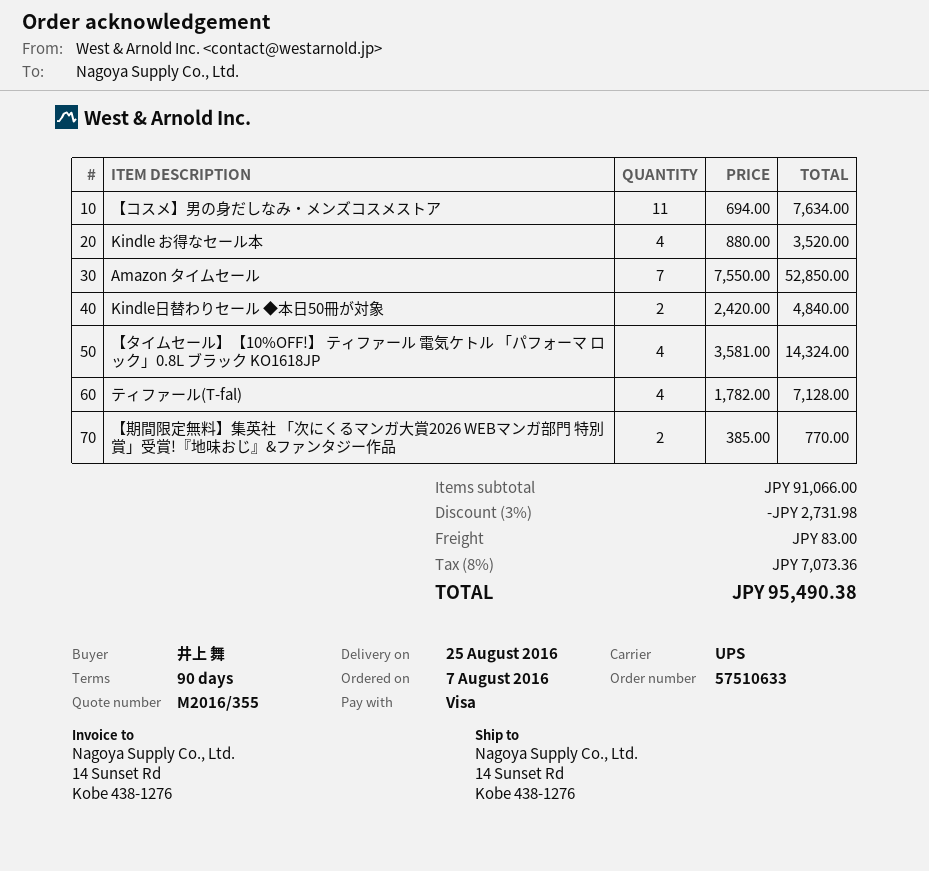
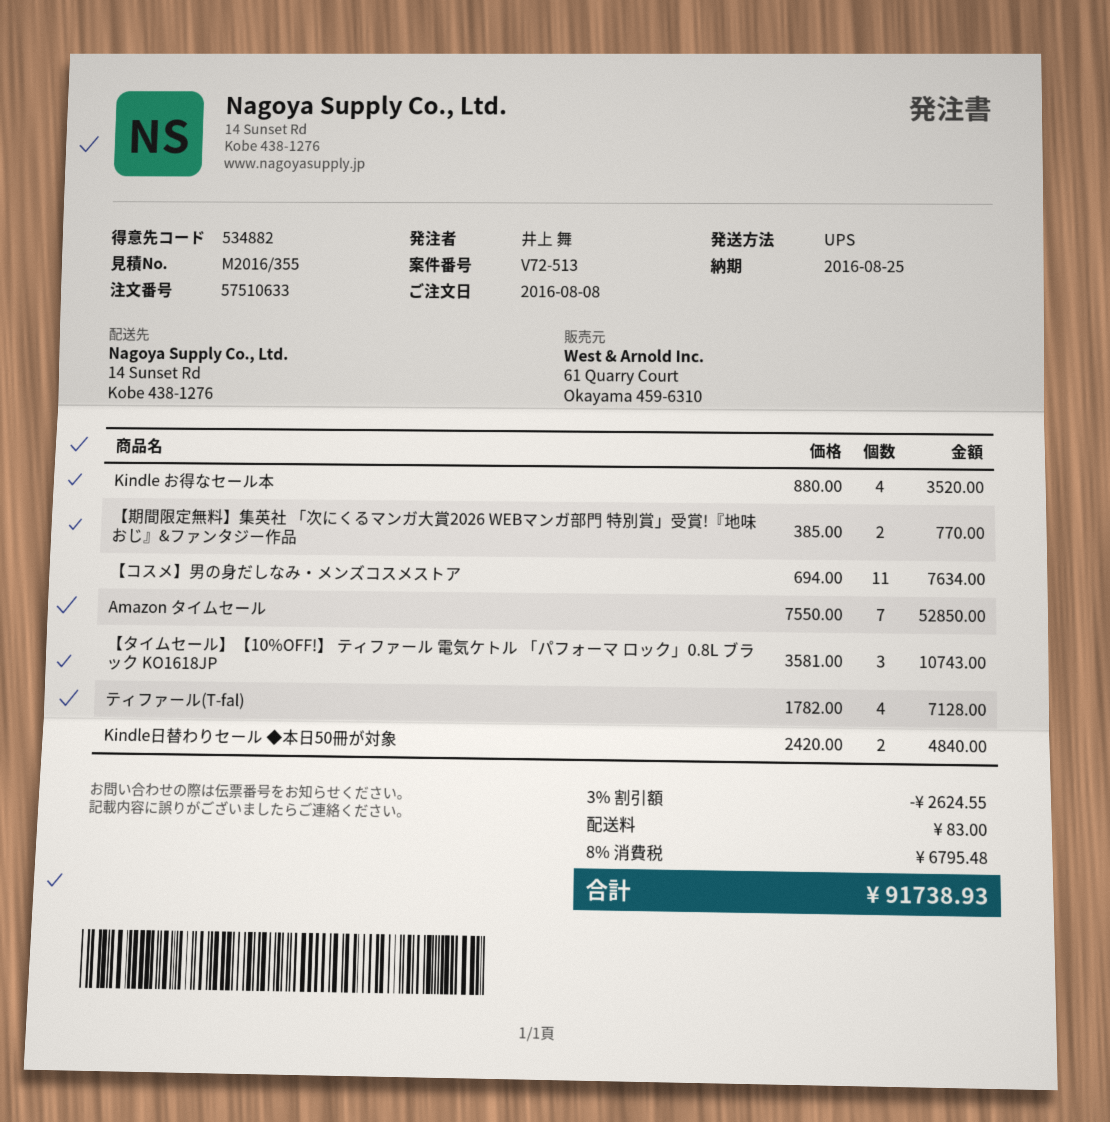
order date: 2016-08-07 -> 2016-08-08
【タイムセール】【10%OFF!】 ティファール 電気ケトル 「パフォーマ ロック」0.8L ブラック KO1618JP: 4 x 3581.00 = 14324.00 -> 3 x 3581.00 = 10743.00
discount: 3% = 2731.98 -> 3% = 2624.55
tax: 8% = 7073.36 -> 8% = 6795.48
total: 95490.38 -> 91738.93

